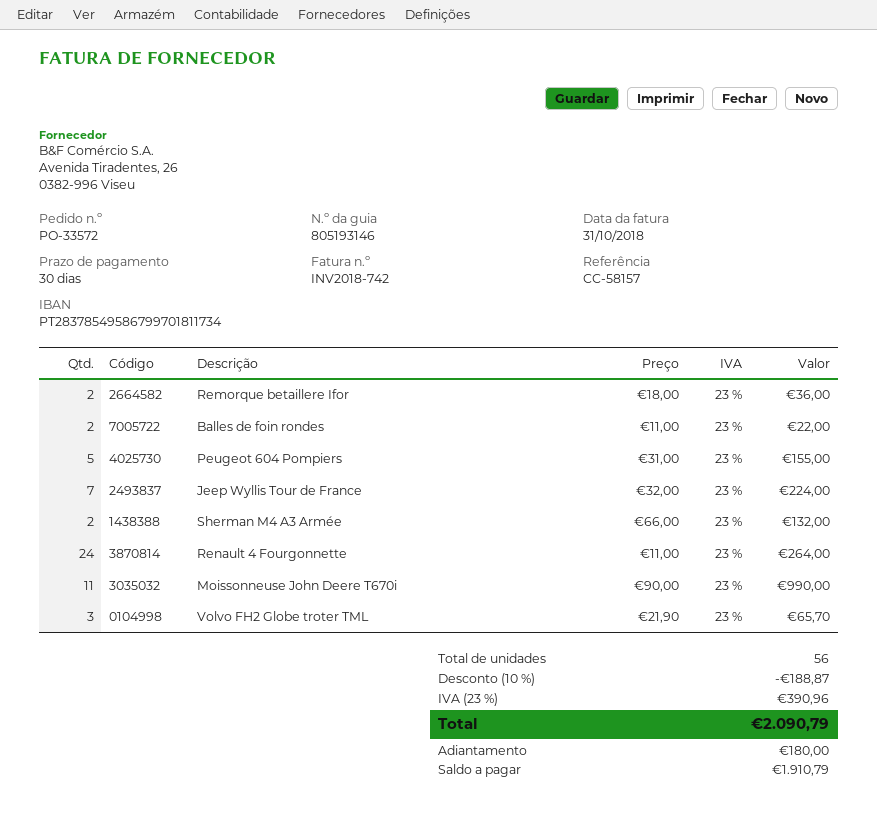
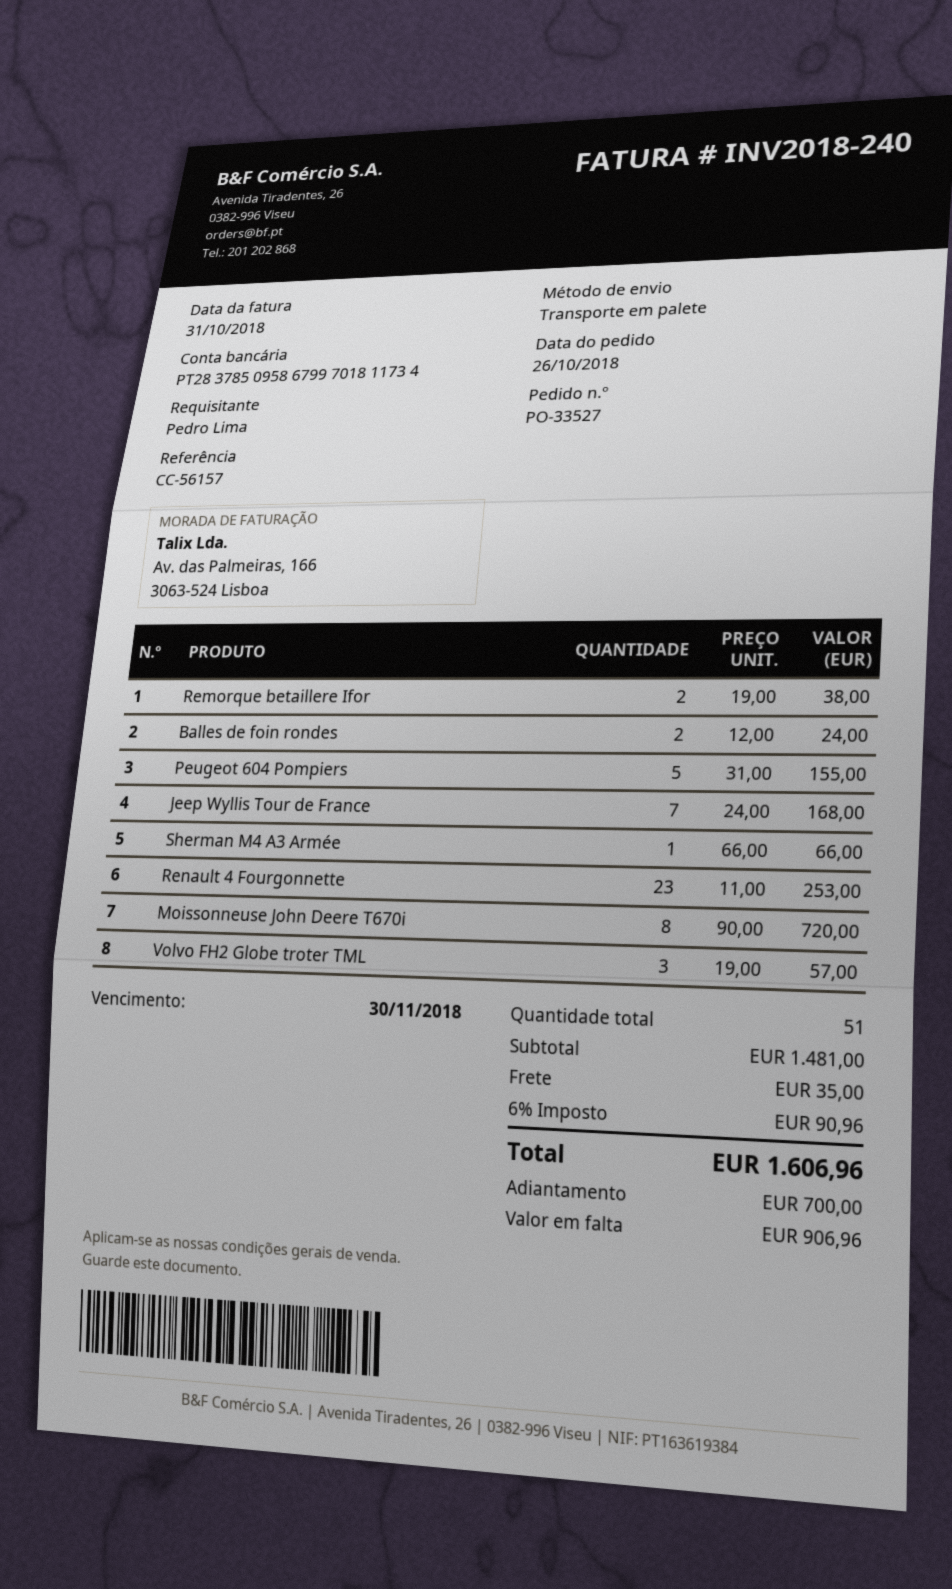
order number: PO-33572 -> PO-33527
invoice number: INV2018-742 -> INV2018-240
reference: CC-58157 -> CC-56157
bank account: PT28378549586799701811734 -> PT28378509586799701811734
Remorque betaillere Ifor: 2 x 18.00 = 36.00 -> 2 x 19.00 = 38.00
Balles de foin rondes: 2 x 11.00 = 22.00 -> 2 x 12.00 = 24.00
Jeep Wyllis Tour de France: 7 x 32.00 = 224.00 -> 7 x 24.00 = 168.00
Sherman M4 A3 Armée: 2 x 66.00 = 132.00 -> 1 x 66.00 = 66.00
Renault 4 Fourgonnette: 24 x 11.00 = 264.00 -> 23 x 11.00 = 253.00
Moissonneuse John Deere T670i: 11 x 90.00 = 990.00 -> 8 x 90.00 = 720.00
Volvo FH2 Globe troter TML: 3 x 21.90 = 65.70 -> 3 x 19.00 = 57.00
total quantity: 56 -> 51
discount: 10% = 188.87 -> none
shipping: none -> 35.00
tax: 23% = 390.96 -> 6% = 90.96
total: 2090.79 -> 1606.96
deposit: 180.00 -> 700.00
balance: 1910.79 -> 906.96

